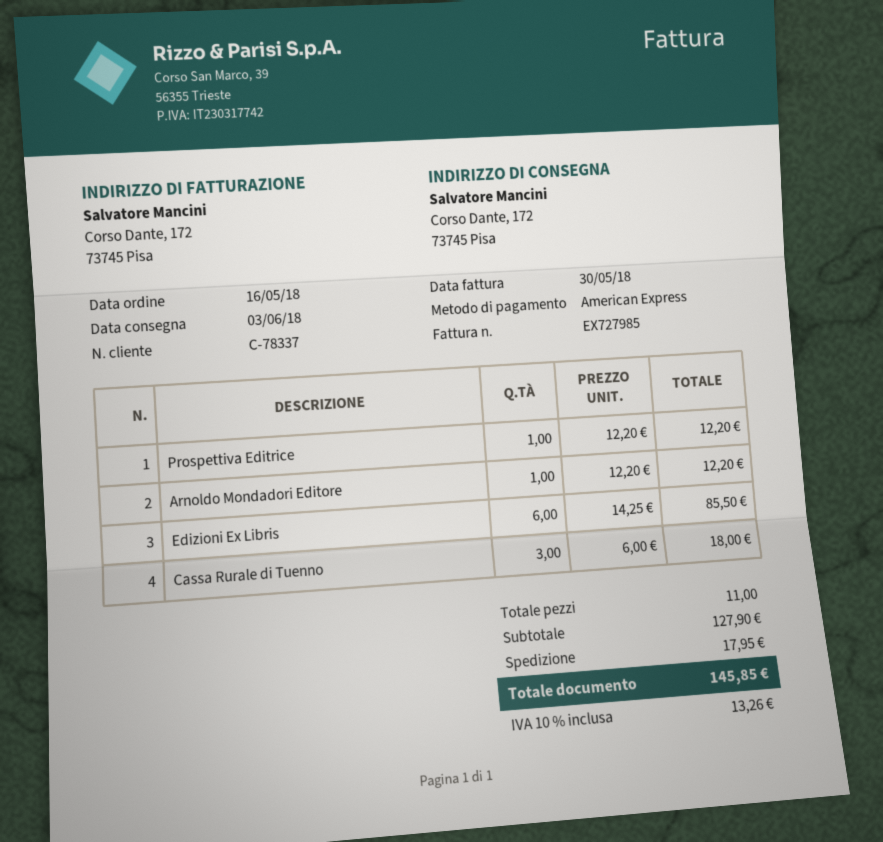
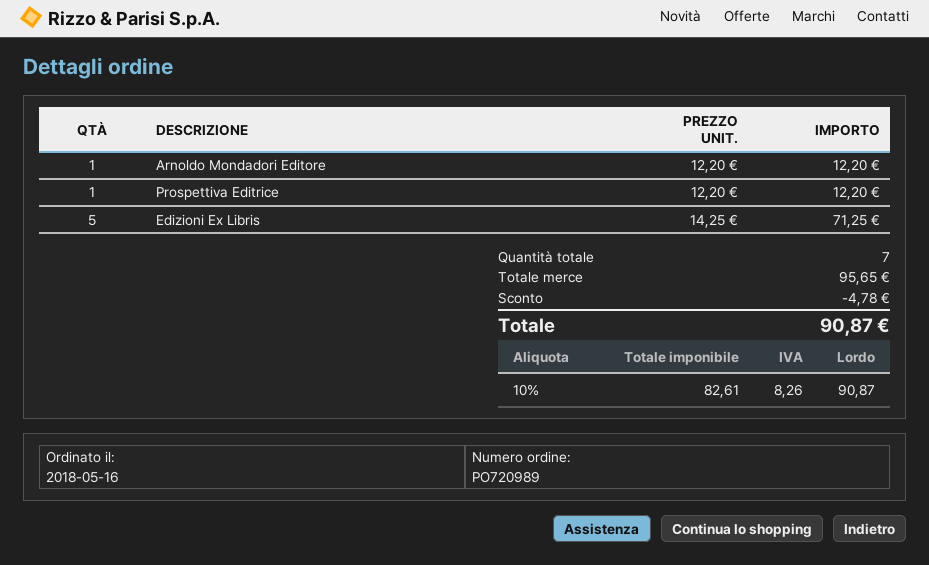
Edizioni Ex Libris: 6 x 14.25 = 85.50 -> 5 x 14.25 = 71.25
Cassa Rurale di Tuenno: 3 x 6.00 = 18.00 -> none
total quantity: 11 -> 7
subtotal: 127.90 -> 95.65
discount: none -> 4.78
shipping: 17.95 -> none
tax: 10% = 13.26 -> 10% = 8.26
total: 145.85 -> 90.87

